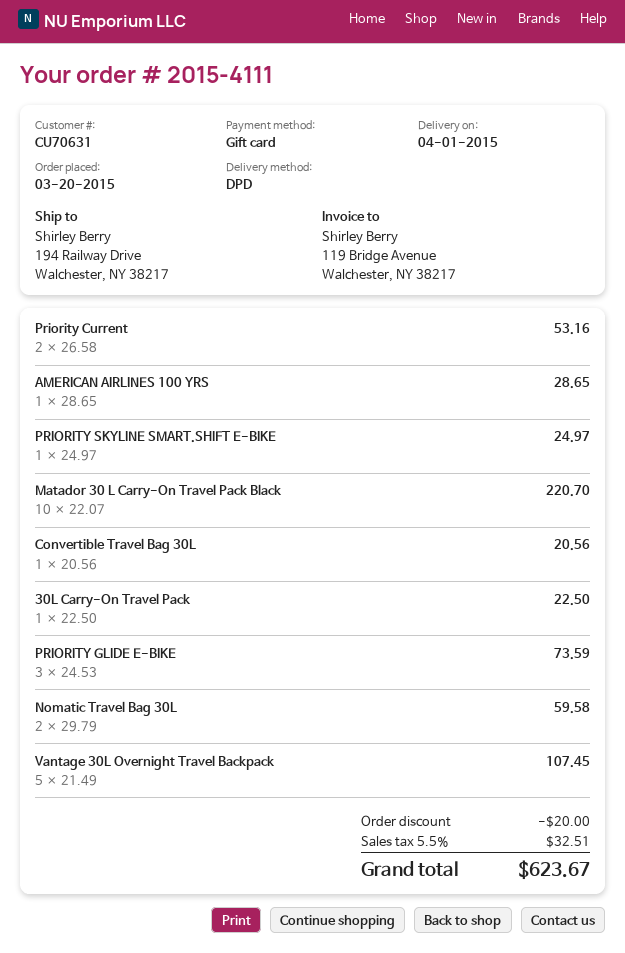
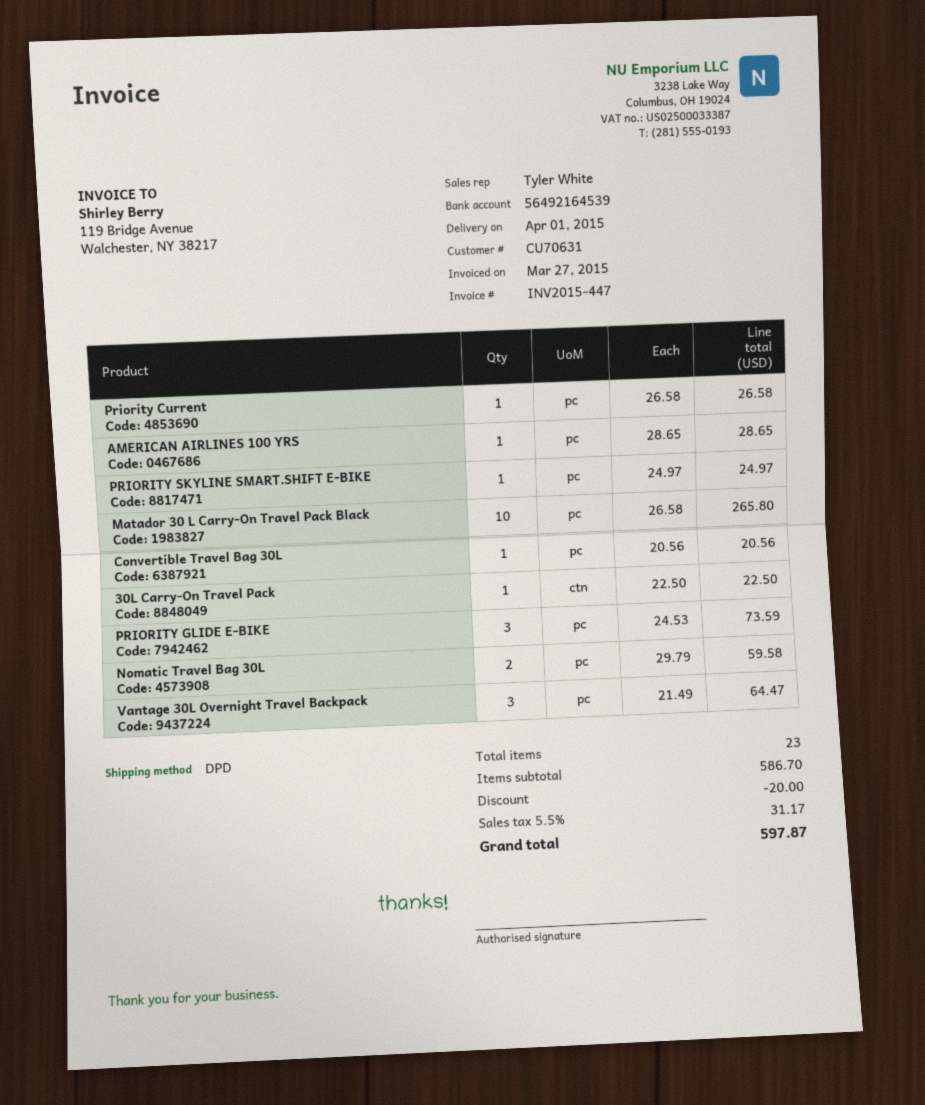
Priority Current: 2 x 26.58 = 53.16 -> 1 x 26.58 = 26.58
Matador 30 L Carry-On Travel Pack Black: 10 x 22.07 = 220.70 -> 10 x 26.58 = 265.80
Vantage 30L Overnight Travel Backpack: 5 x 21.49 = 107.45 -> 3 x 21.49 = 64.47
tax: 5.5% = 32.51 -> 5.5% = 31.17
total: 623.67 -> 597.87

